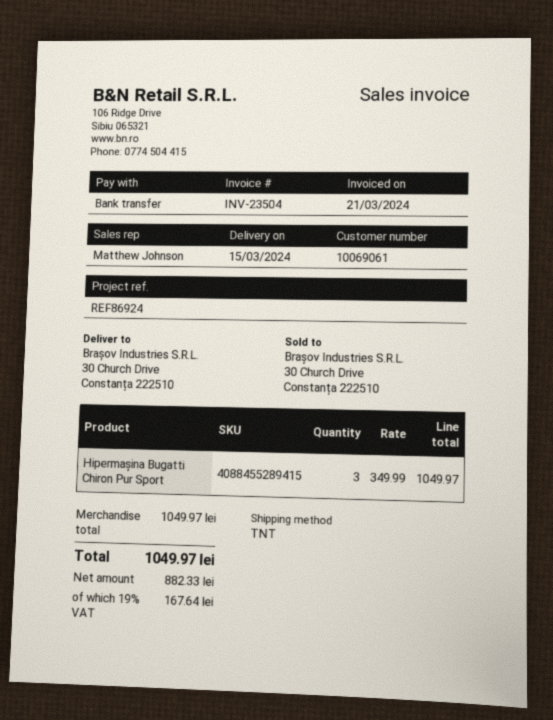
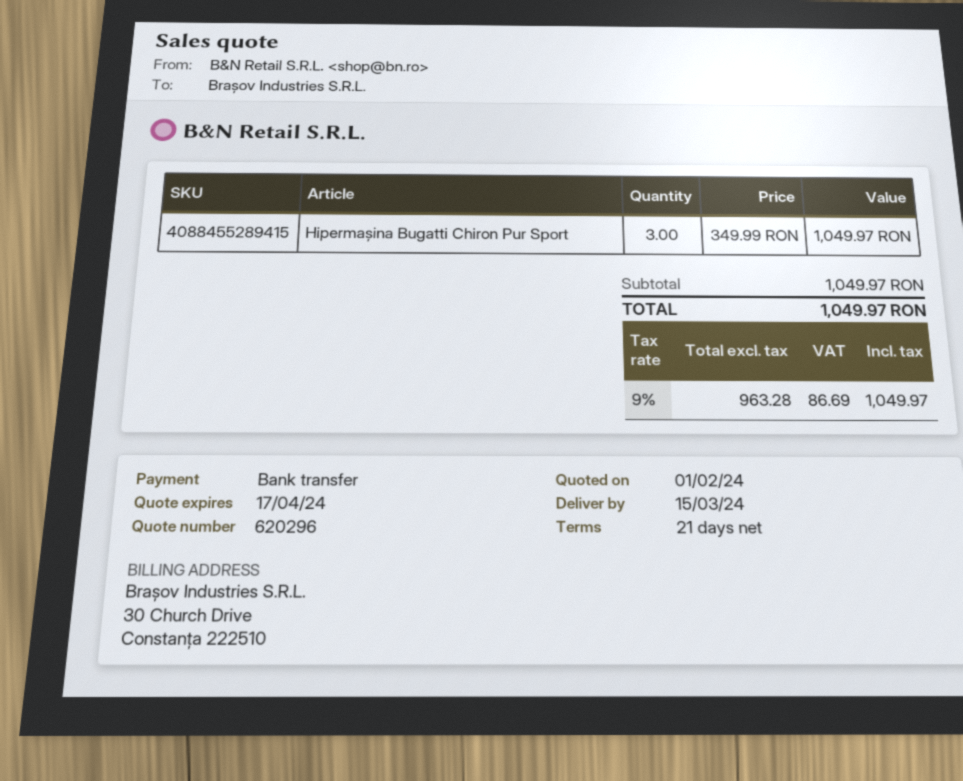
net: 882.33 -> 963.28
tax: 19% = 167.64 -> 9% = 86.69

